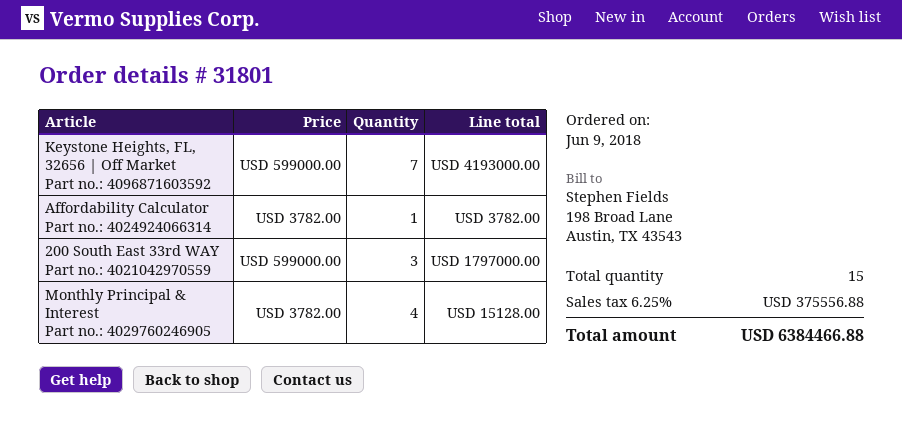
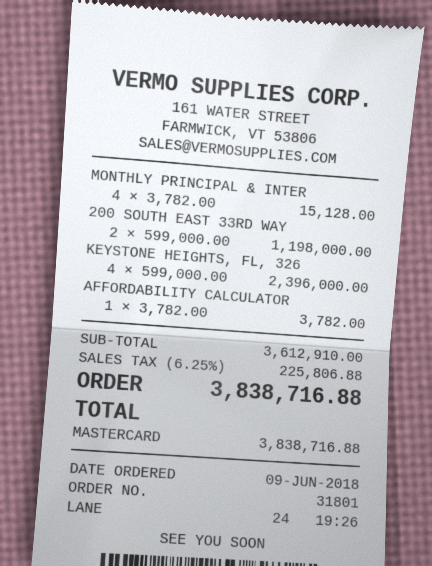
Keystone Heights, FL, 32656 | Off Market: 7 x 599000.00 = 4193000.00 -> 4 x 599000.00 = 2396000.00
200 South East 33rd WAY: 3 x 599000.00 = 1797000.00 -> 2 x 599000.00 = 1198000.00
tax: 6.25% = 375556.88 -> 6.25% = 225806.88
total: 6384466.88 -> 3838716.88

